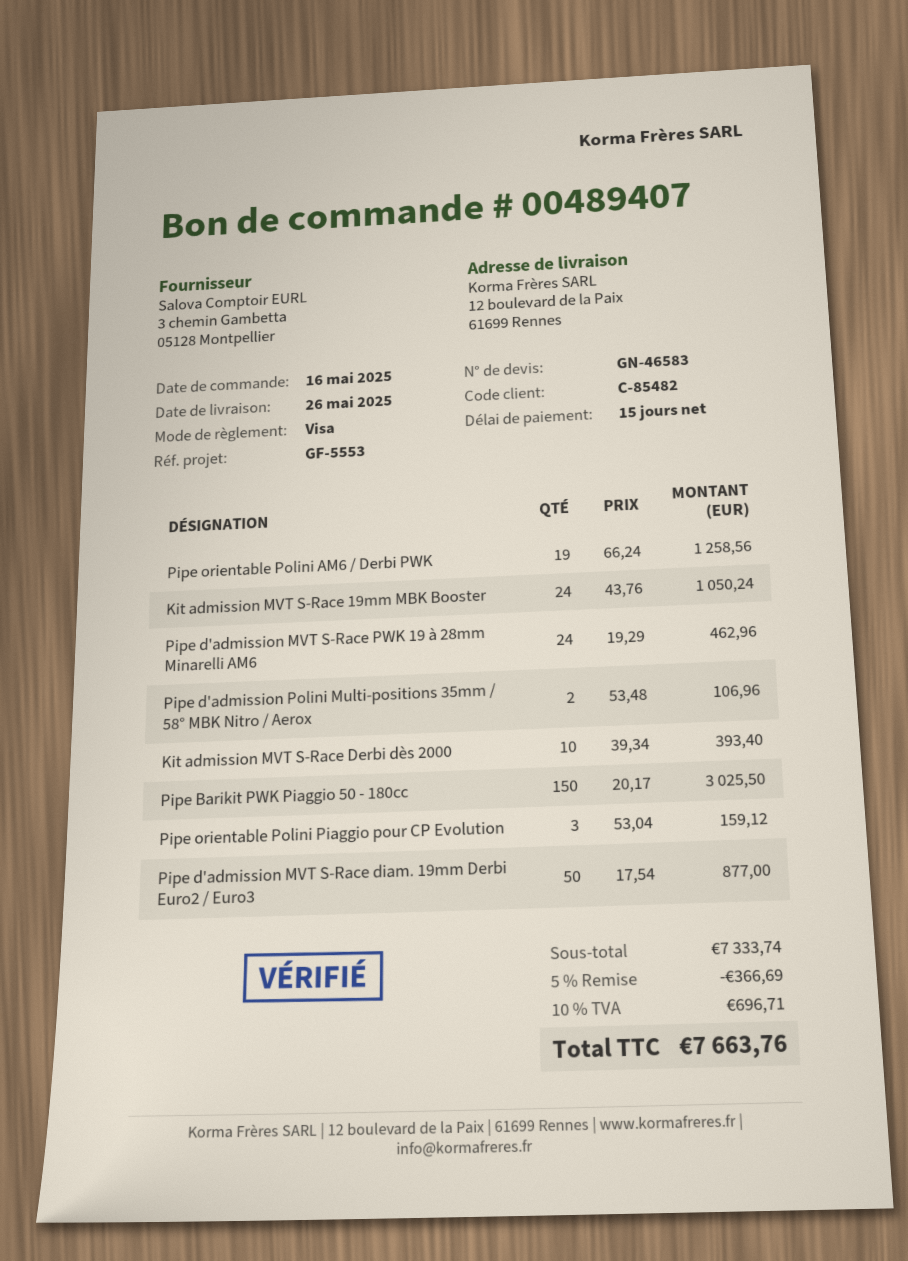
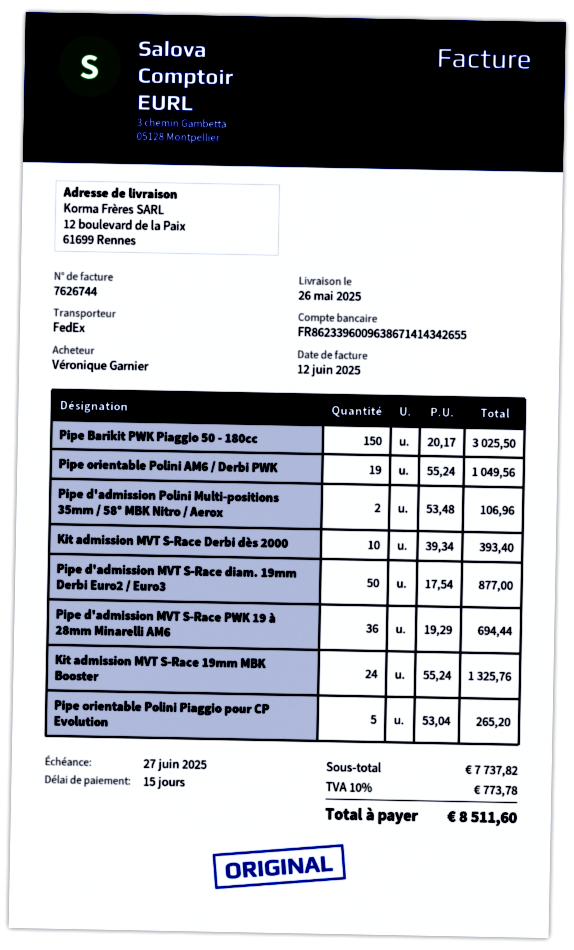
Pipe orientable Polini AM6 / Derbi PWK: 19 x 66.24 = 1258.56 -> 19 x 55.24 = 1049.56
Kit admission MVT S-Race 19mm MBK Booster: 24 x 43.76 = 1050.24 -> 24 x 55.24 = 1325.76
Pipe d'admission MVT S-Race PWK 19 à 28mm Minarelli AM6: 24 x 19.29 = 462.96 -> 36 x 19.29 = 694.44
Pipe orientable Polini Piaggio pour CP Evolution: 3 x 53.04 = 159.12 -> 5 x 53.04 = 265.20
subtotal: 7333.74 -> 7737.82
discount: 5% = 366.69 -> none
tax: 10% = 696.71 -> 10% = 773.78
total: 7663.76 -> 8511.60

